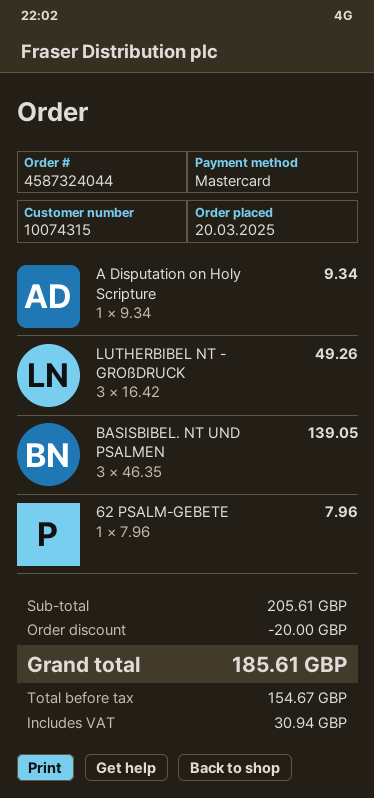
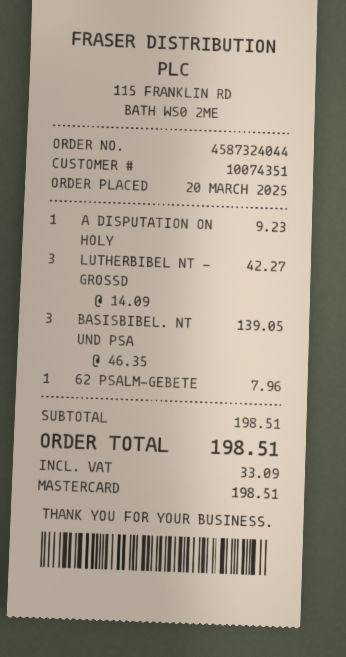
customer number: 10074315 -> 10074351
A Disputation on Holy Scripture: 1 x 9.34 = 9.34 -> 1 x 9.23 = 9.23
LUTHERBIBEL NT - GROßDRUCK: 3 x 16.42 = 49.26 -> 3 x 14.09 = 42.27
subtotal: 205.61 -> 198.51
discount: 20.00 -> none
tax: 30.94 -> 33.09
total: 185.61 -> 198.51

